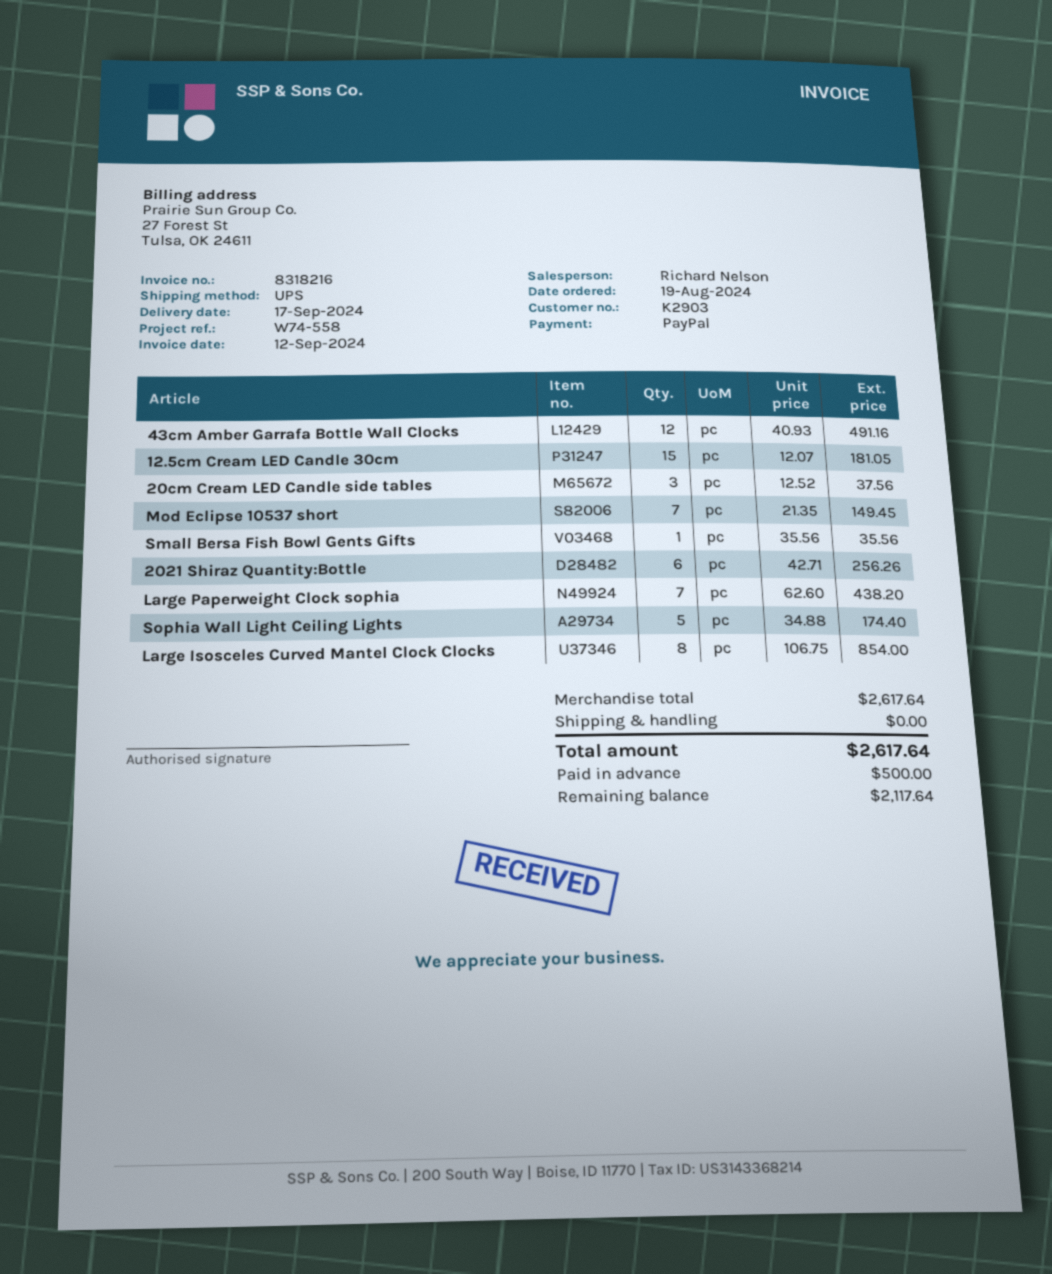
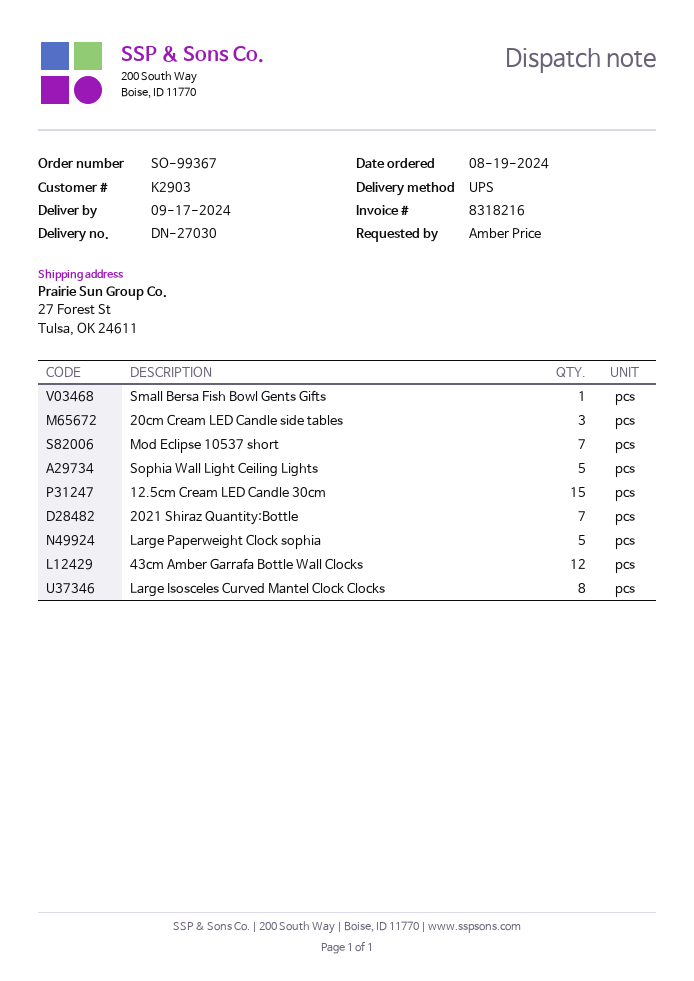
2021 Shiraz Quantity:Bottle: 6 -> 7
Large Paperweight Clock sophia: 7 -> 5

